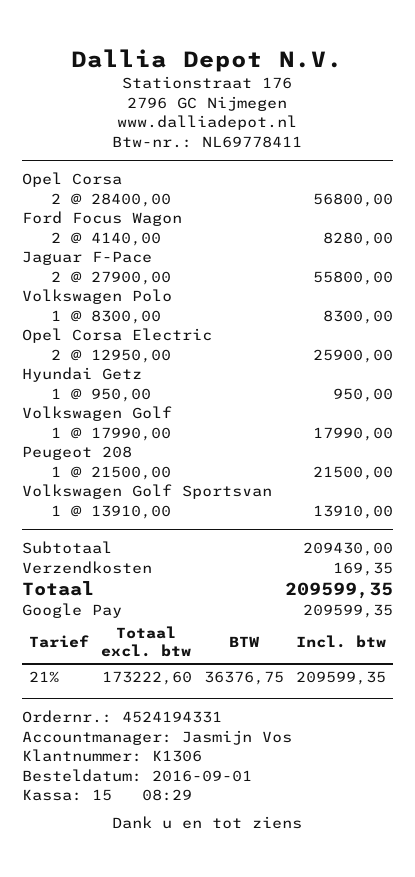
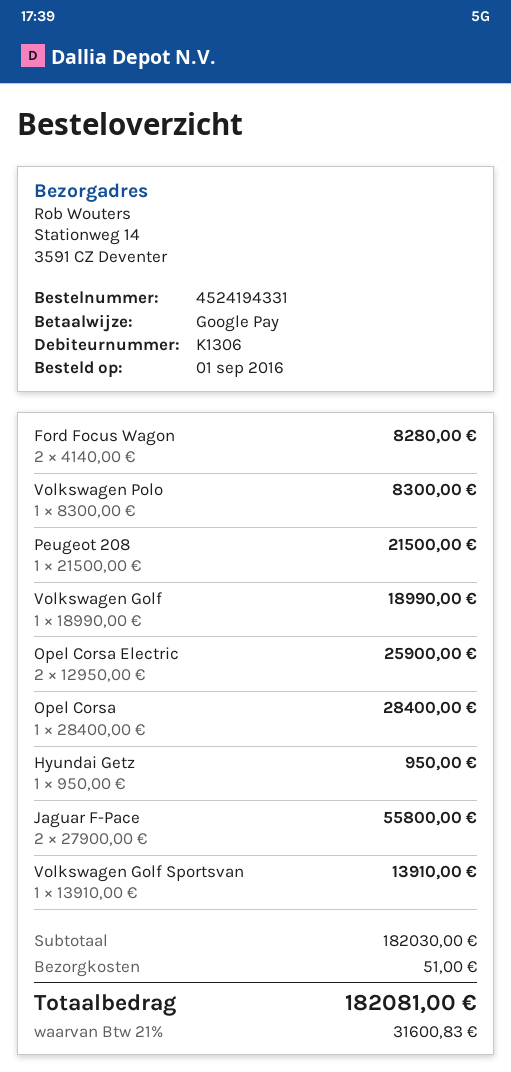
Opel Corsa: 2 x 28400.00 = 56800.00 -> 1 x 28400.00 = 28400.00
Volkswagen Golf: 1 x 17990.00 = 17990.00 -> 1 x 18990.00 = 18990.00
subtotal: 209430.00 -> 182030.00
shipping: 169.35 -> 51.00
tax: 21% = 36376.75 -> 21% = 31600.83
total: 209599.35 -> 182081.00

